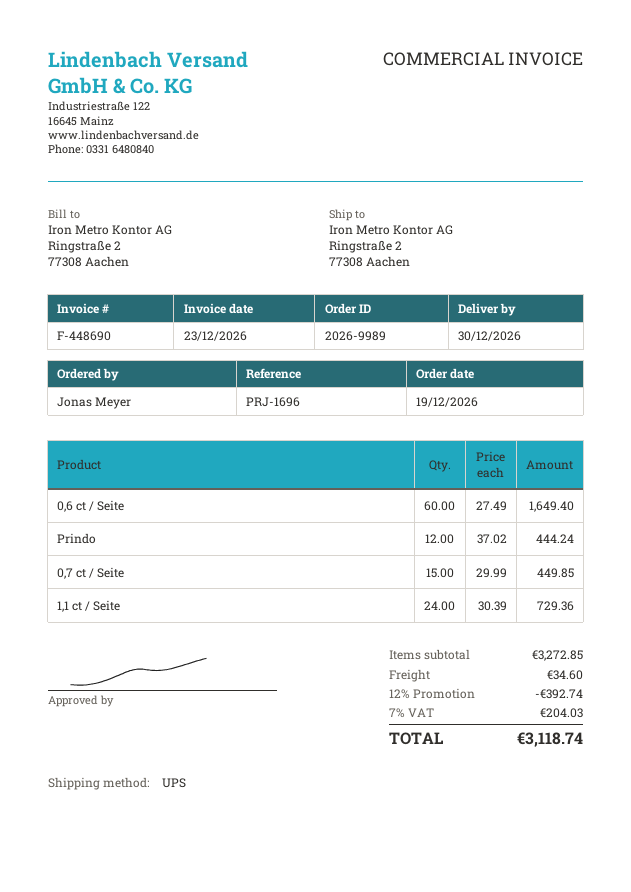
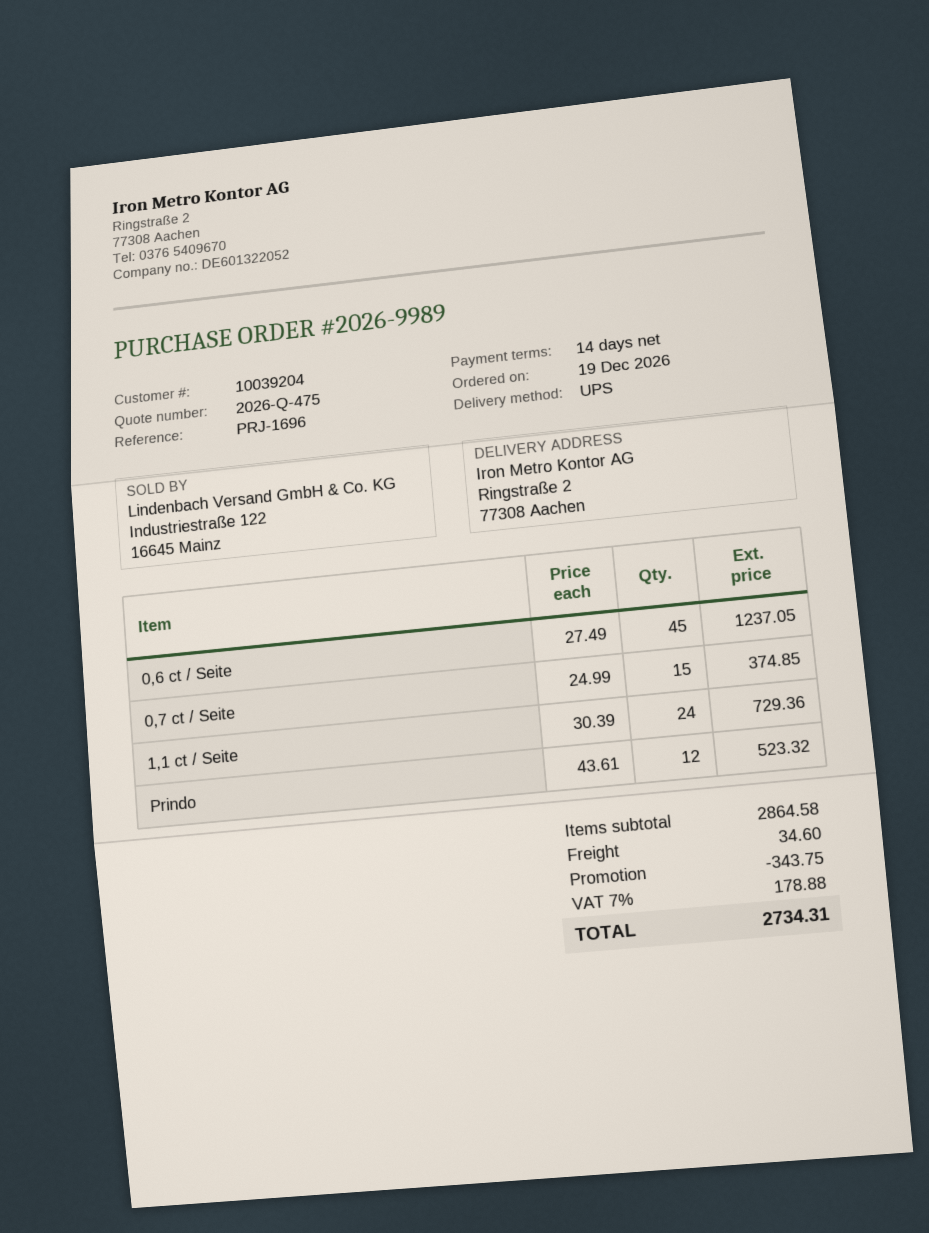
0,6 ct / Seite: 60 x 27.49 = 1649.40 -> 45 x 27.49 = 1237.05
Prindo: 12 x 37.02 = 444.24 -> 12 x 43.61 = 523.32
0,7 ct / Seite: 15 x 29.99 = 449.85 -> 15 x 24.99 = 374.85
subtotal: 3272.85 -> 2864.58
discount: 392.74 -> 343.75
tax: 7% = 204.03 -> 7% = 178.88
total: 3118.74 -> 2734.31

